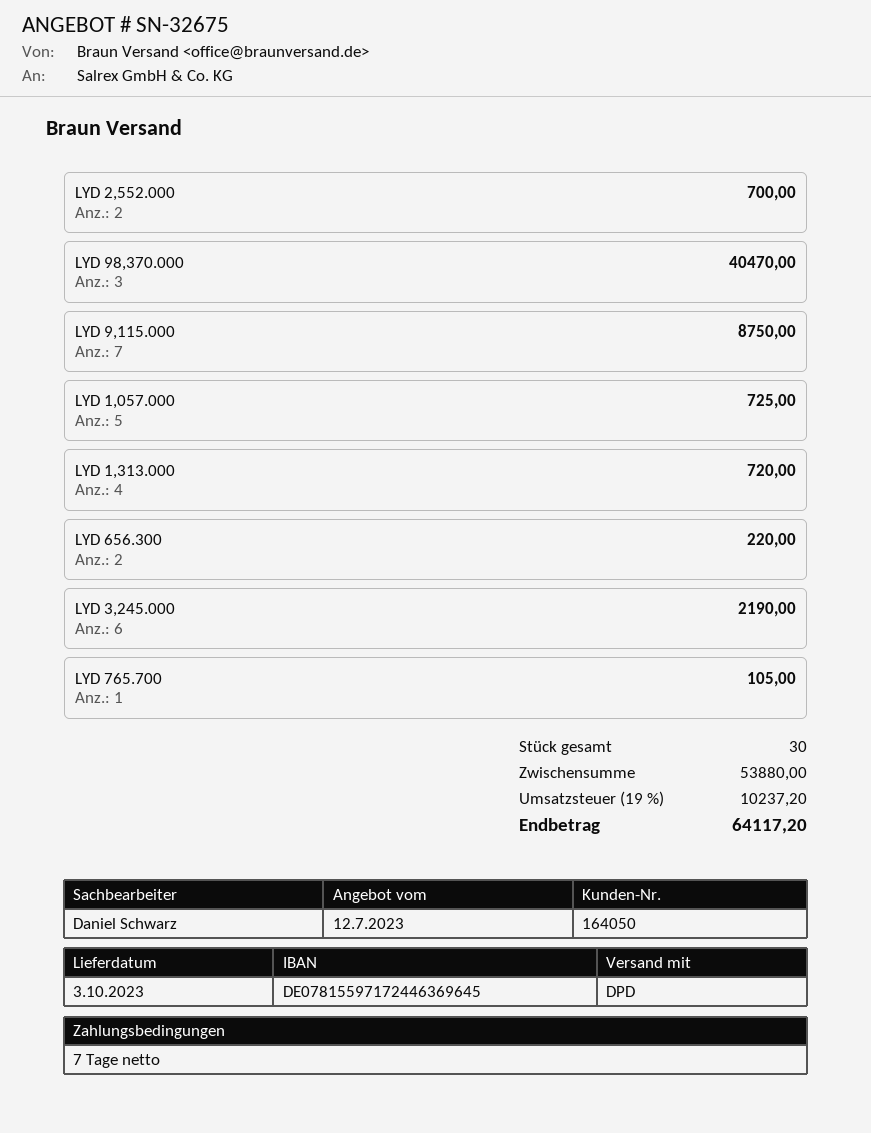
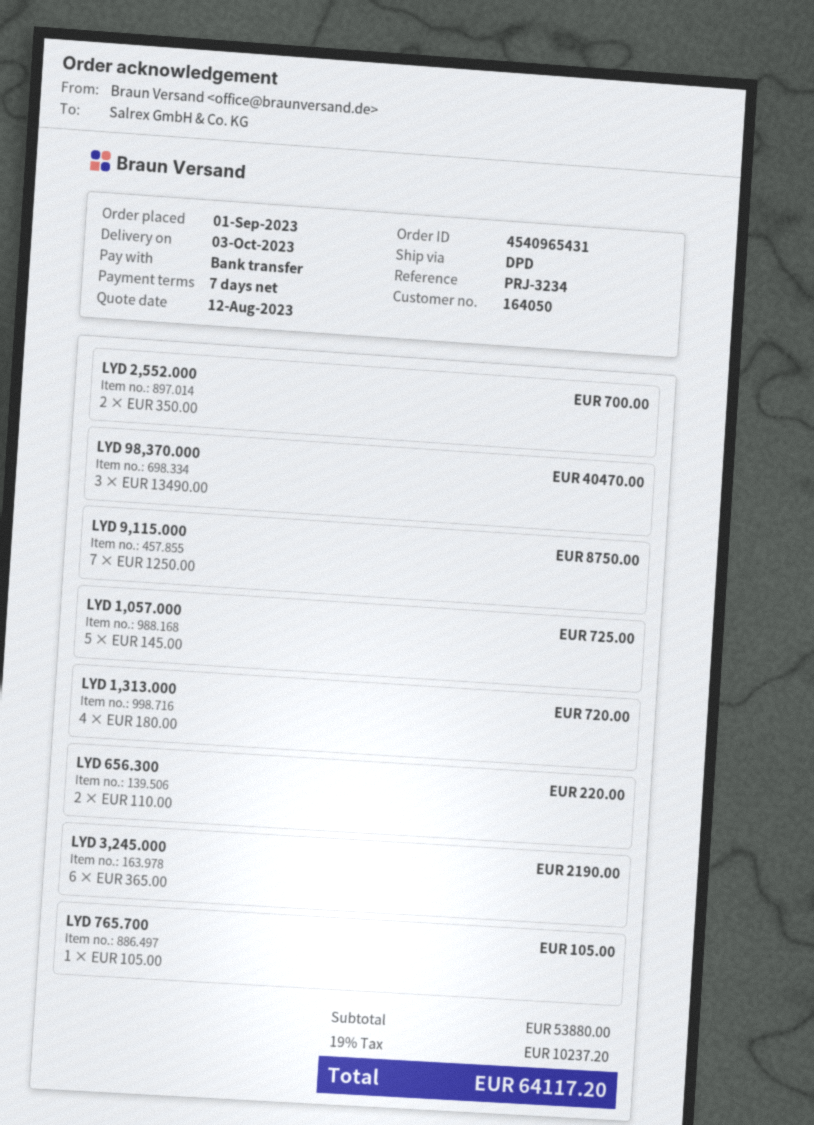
quote date: 2023-07-12 -> 2023-08-12

